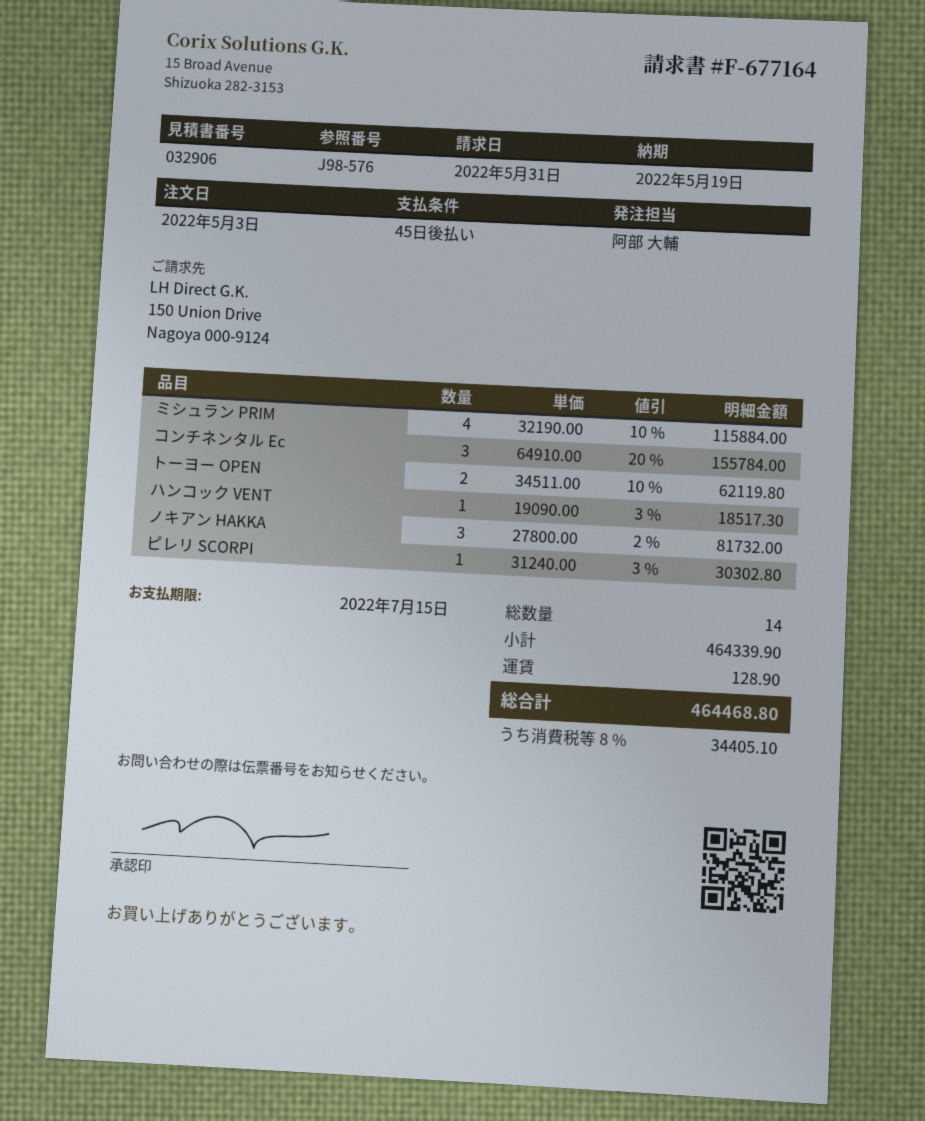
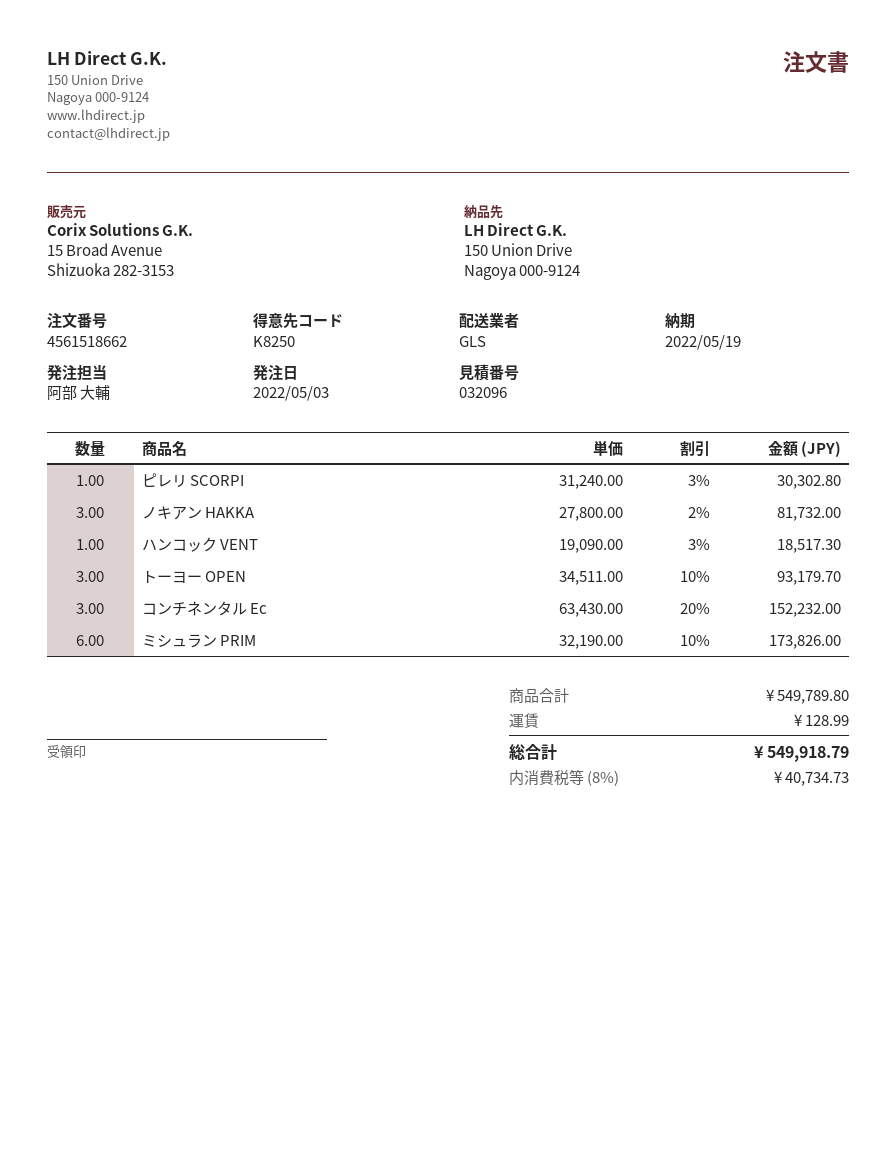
quote number: 032906 -> 032096
ミシュラン PRIM: 4 x 32190.00 - 10% = 115884.00 -> 6 x 32190.00 - 10% = 173826.00
コンチネンタル Ec: 3 x 64910.00 - 20% = 155784.00 -> 3 x 63430.00 - 20% = 152232.00
トーヨー OPEN: 2 x 34511.00 - 10% = 62119.80 -> 3 x 34511.00 - 10% = 93179.70
subtotal: 464339.90 -> 549789.80
shipping: 128.90 -> 128.99
tax: 8% = 34405.10 -> 8% = 40734.73
total: 464468.80 -> 549918.79

